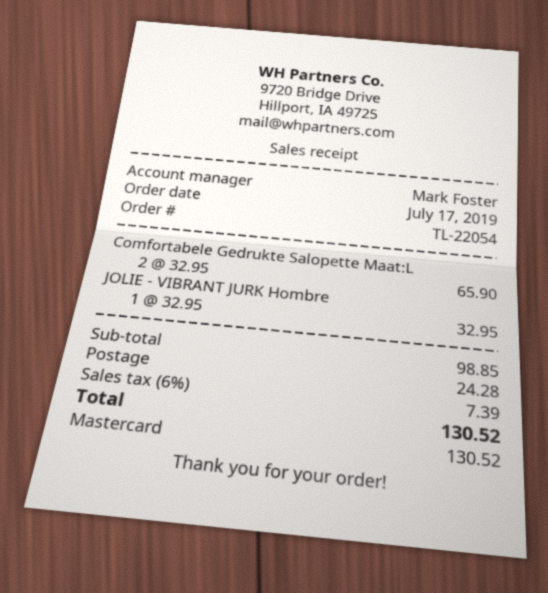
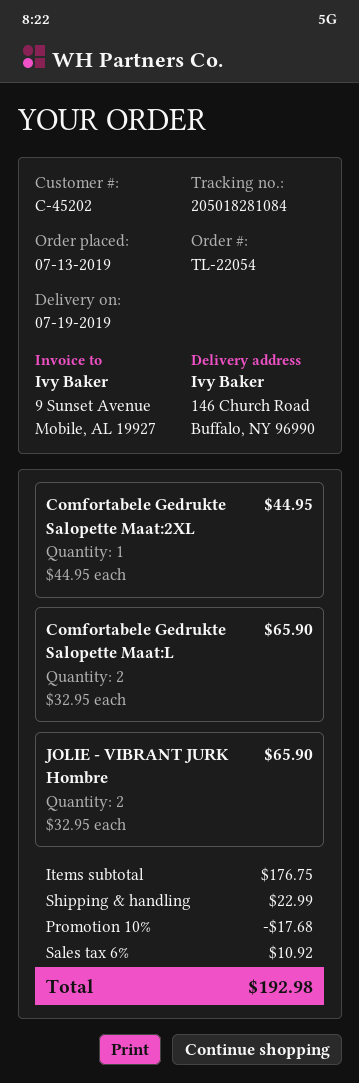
order date: 2019-07-17 -> 2019-07-13
JOLIE - VIBRANT JURK Hombre: 1 x 32.95 = 32.95 -> 2 x 32.95 = 65.90
Comfortabele Gedrukte Salopette Maat:2XL: none -> 1 x 44.95 = 44.95
subtotal: 98.85 -> 176.75
discount: none -> 10% = 17.68
shipping: 24.28 -> 22.99
tax: 6% = 7.39 -> 6% = 10.92
total: 130.52 -> 192.98

